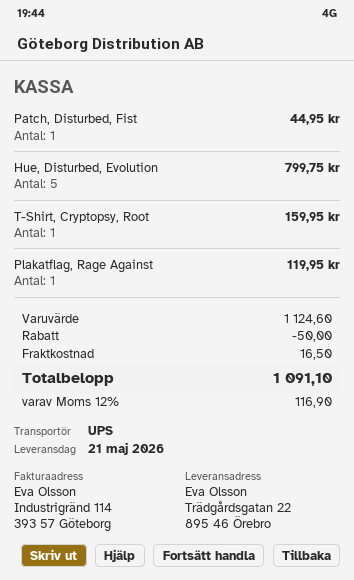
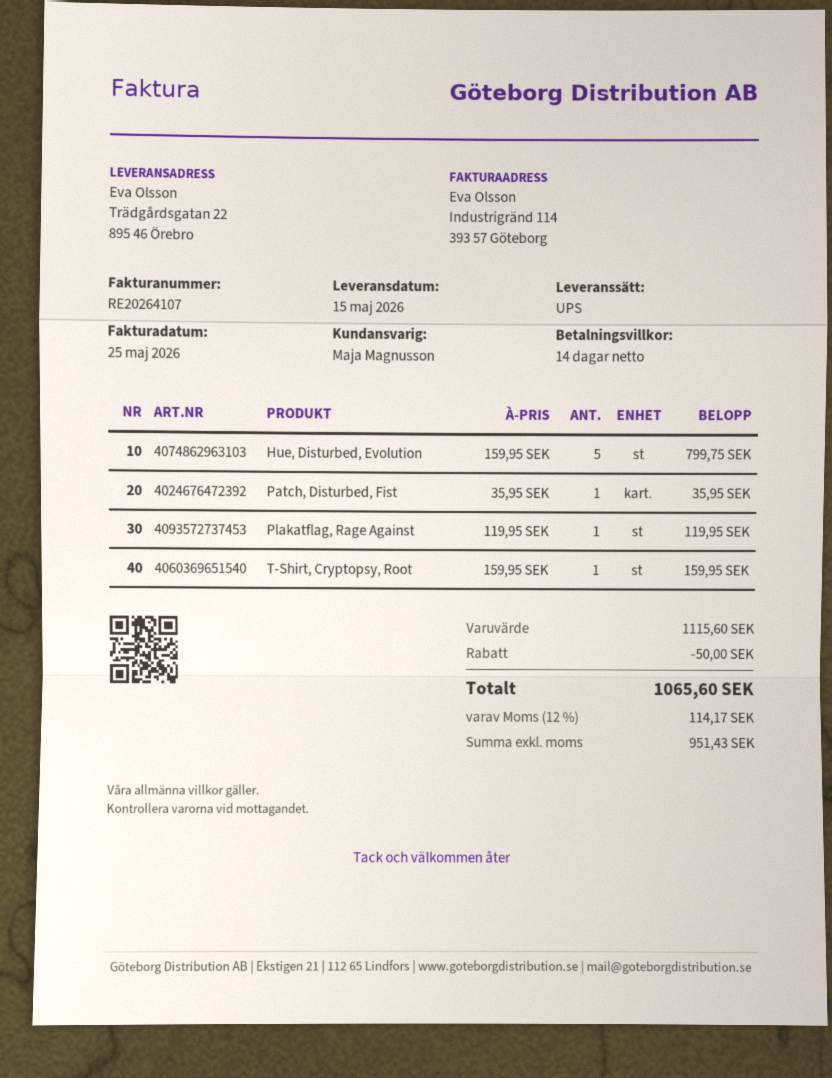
delivery date: 2026-05-21 -> 2026-05-15
Patch, Disturbed, Fist: 1 for 44.95 -> 1 for 35.95
subtotal: 1124.60 -> 1115.60
shipping: 16.50 -> none
tax: 12% = 116.90 -> 12% = 114.17
total: 1091.10 -> 1065.60

